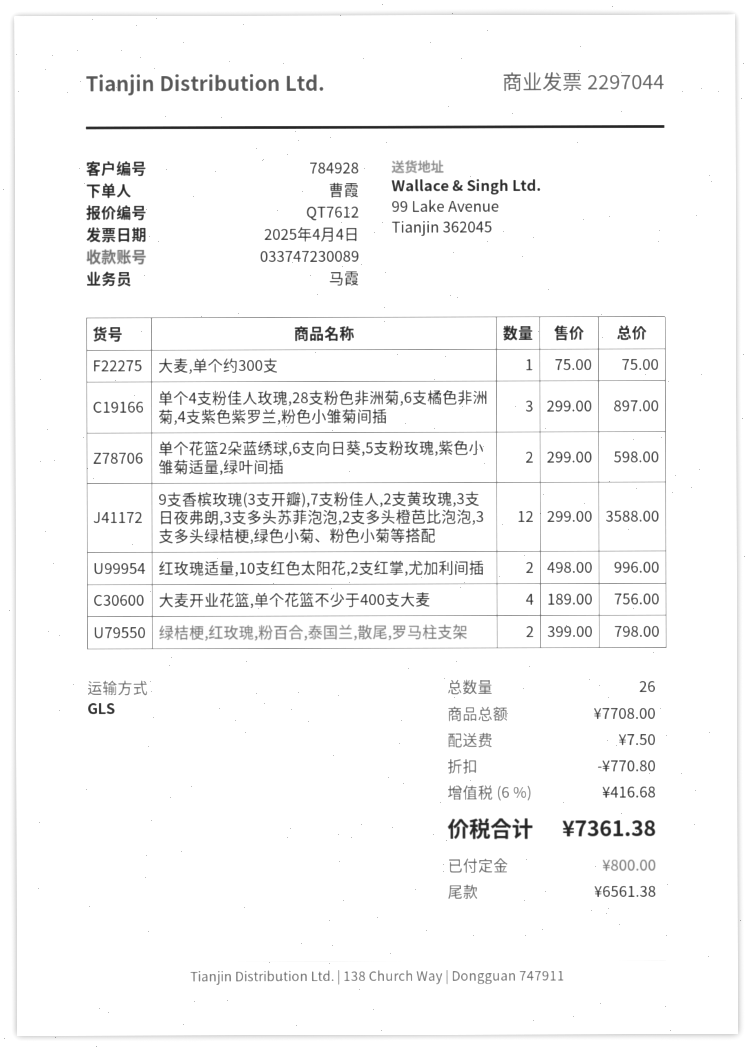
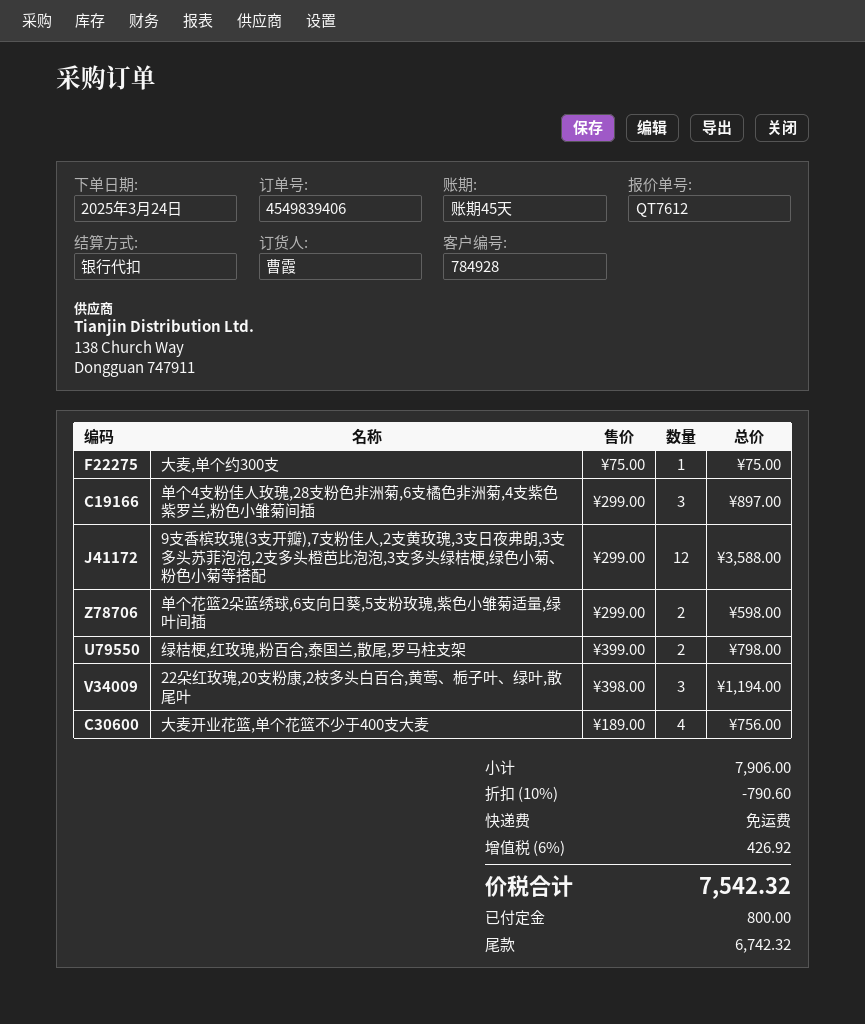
红玫瑰适量,10支红色太阳花,2支红掌,尤加利间插: 2 x 498.00 = 996.00 -> none
22朵红玫瑰,20支粉康,2枝多头白百合,黄莺、栀子叶、绿叶,散尾叶: none -> 3 x 398.00 = 1194.00
subtotal: 7708.00 -> 7906.00
discount: 770.80 -> 790.60
shipping: 7.50 -> 0.00
tax: 6% = 416.68 -> 6% = 426.92
total: 7361.38 -> 7542.32
balance: 6561.38 -> 6742.32

